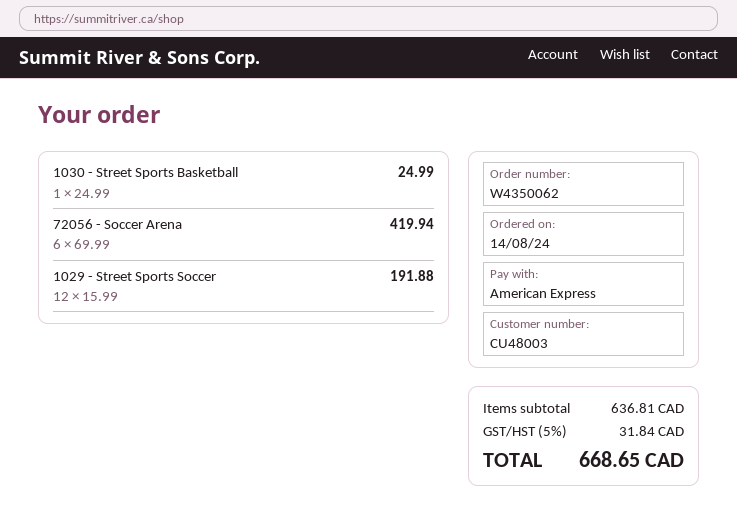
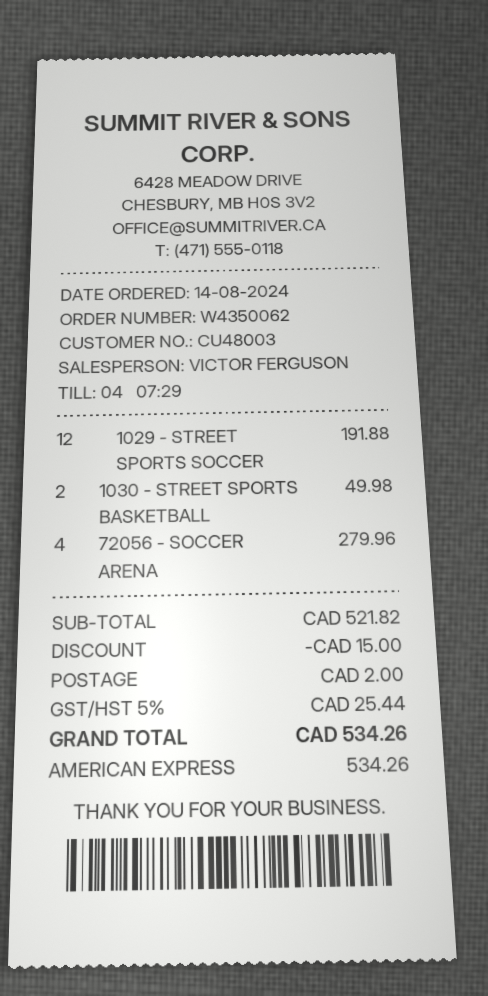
1030 - Street Sports Basketball: 1 for 24.99 -> 2 for 49.98
72056 - Soccer Arena: 6 for 419.94 -> 4 for 279.96
subtotal: 636.81 -> 521.82
discount: none -> 15.00
shipping: none -> 2.00
tax: 5% = 31.84 -> 5% = 25.44
total: 668.65 -> 534.26

